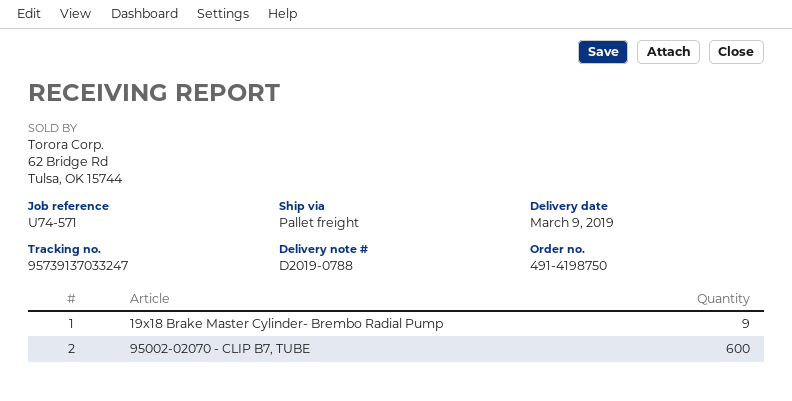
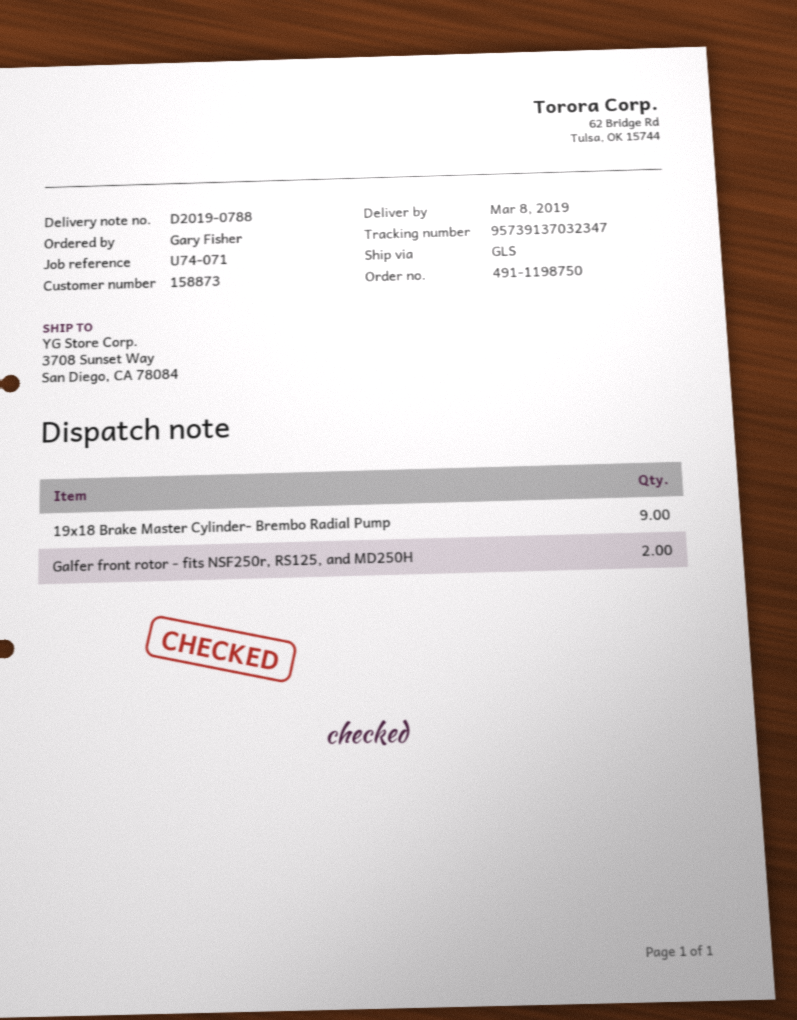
order number: 491-4198750 -> 491-1198750
delivery date: 2019-03-09 -> 2019-03-08
reference: U74-571 -> U74-071
shipping method: pallet freight -> GLS
tracking number: 95739137033247 -> 95739137032347
95002-02070 - CLIP B7, TUBE: 600 -> none
Galfer front rotor - fits NSF250r, RS125, and MD250H: none -> 2

